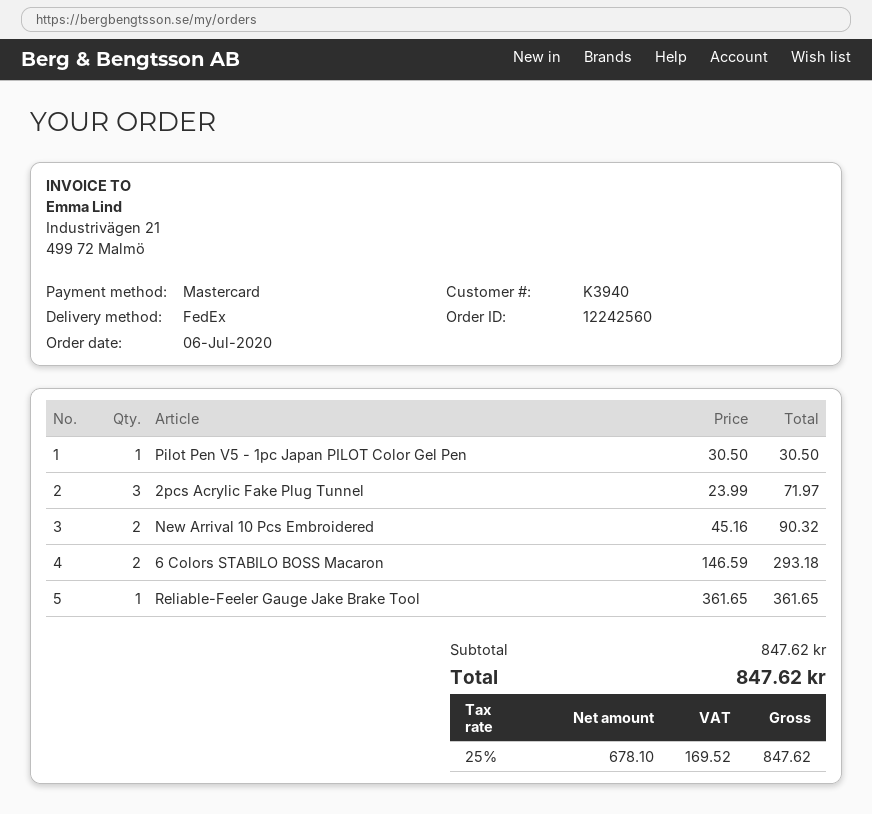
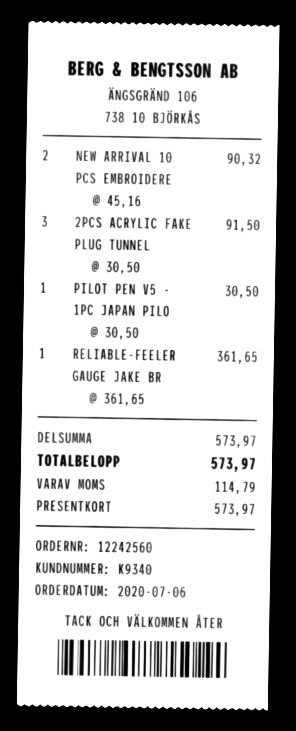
customer number: K3940 -> K9340
payment method: Mastercard -> gift card
2pcs Acrylic Fake Plug Tunnel: 3 x 23.99 = 71.97 -> 3 x 30.50 = 91.50
6 Colors STABILO BOSS Macaron: 2 x 146.59 = 293.18 -> none
subtotal: 847.62 -> 573.97
tax: 169.52 -> 114.79
total: 847.62 -> 573.97

